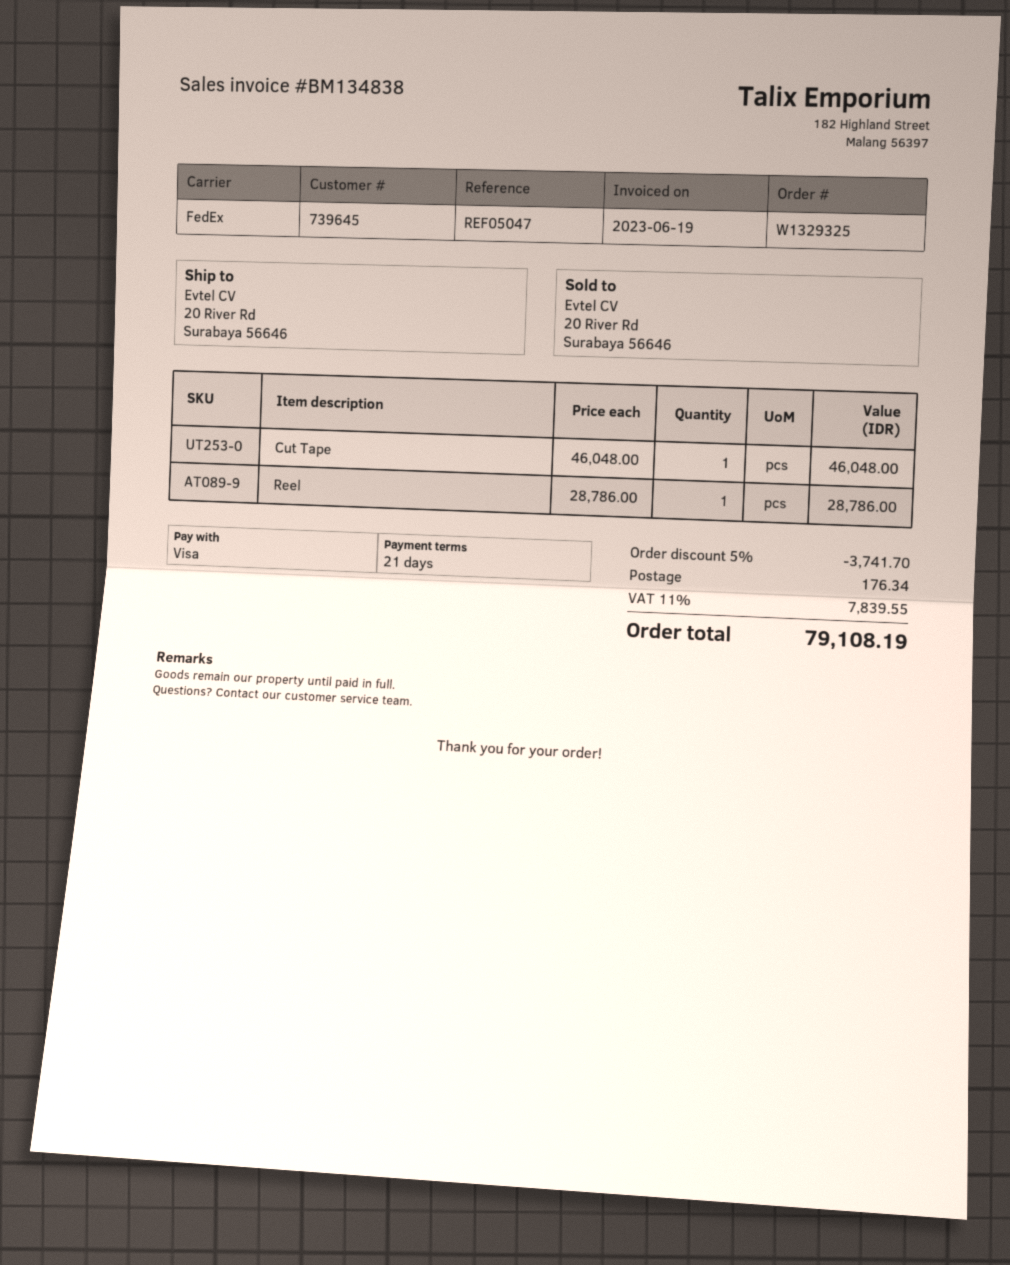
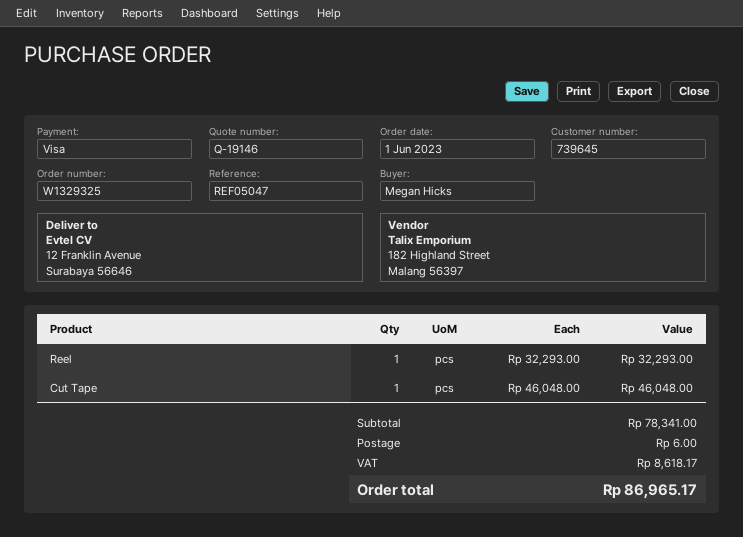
ship to: 20 River Rd, Surabaya 56646 -> 12 Franklin Avenue, Surabaya 56646
Reel: 1 x 28786.00 = 28786.00 -> 1 x 32293.00 = 32293.00
discount: 5% = 3741.70 -> none
shipping: 176.34 -> 6.00
tax: 7839.55 -> 8618.17
total: 79108.19 -> 86965.17

